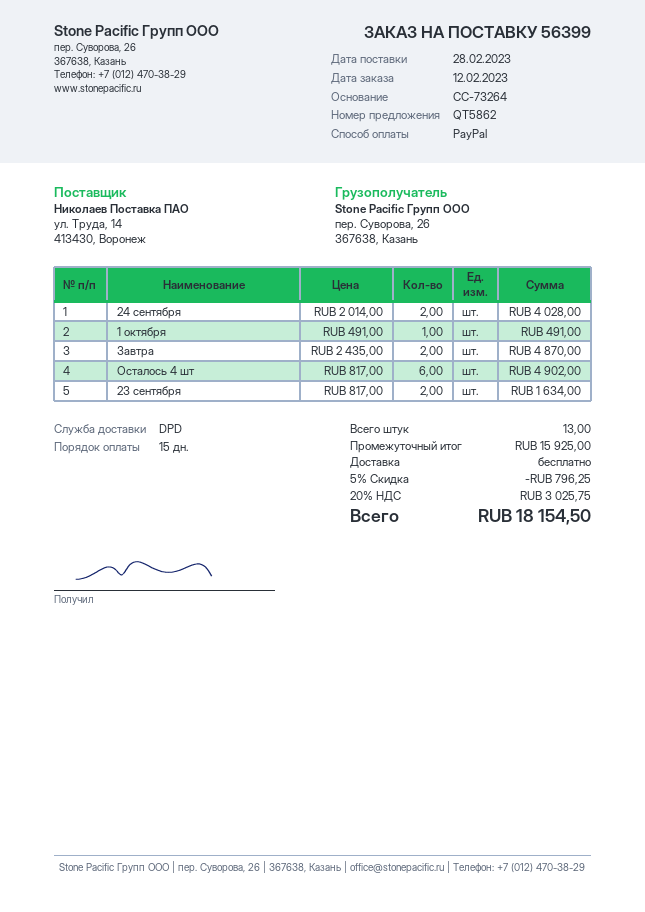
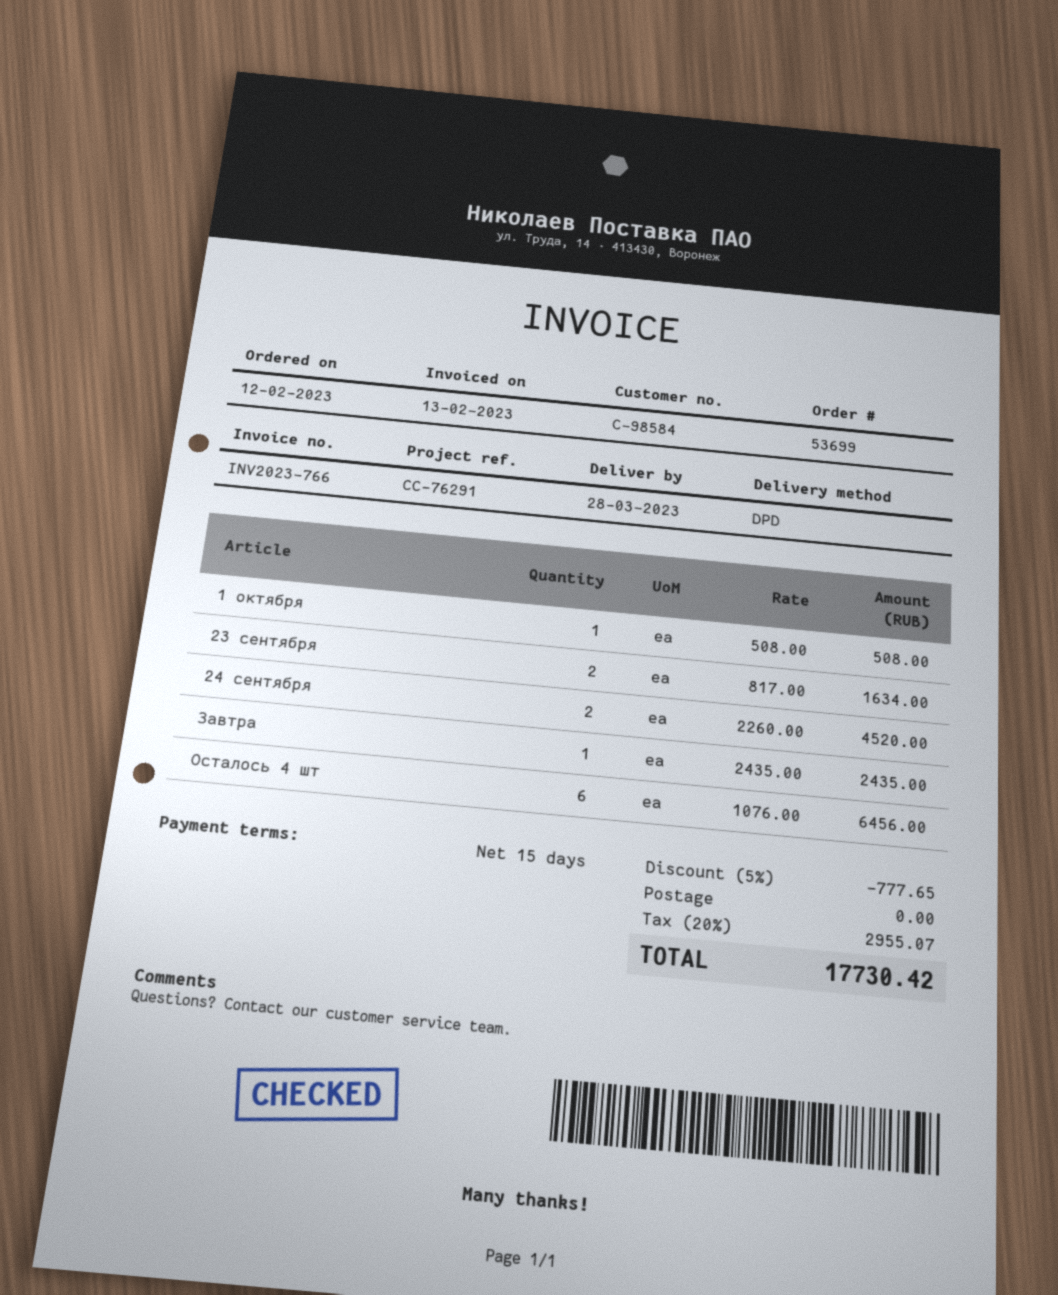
order number: 56399 -> 53699
delivery date: 2023-02-28 -> 2023-03-28
reference: CC-73264 -> CC-76291
24 сентября: 2 x 2014.00 = 4028.00 -> 2 x 2260.00 = 4520.00
1 октября: 1 x 491.00 = 491.00 -> 1 x 508.00 = 508.00
Завтра: 2 x 2435.00 = 4870.00 -> 1 x 2435.00 = 2435.00
Осталось 4 шт: 6 x 817.00 = 4902.00 -> 6 x 1076.00 = 6456.00
discount: 5% = 796.25 -> 5% = 777.65
tax: 20% = 3025.75 -> 20% = 2955.07
total: 18154.50 -> 17730.42

